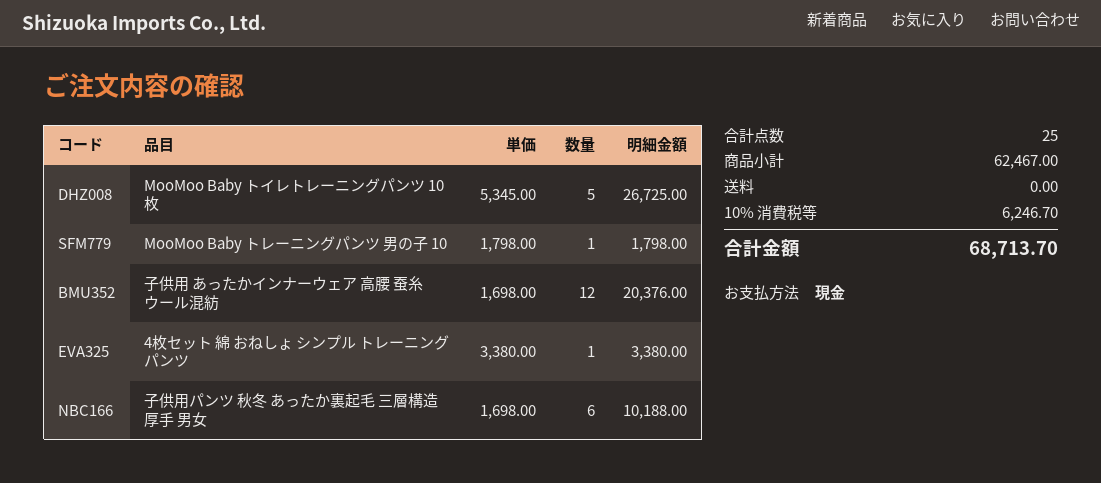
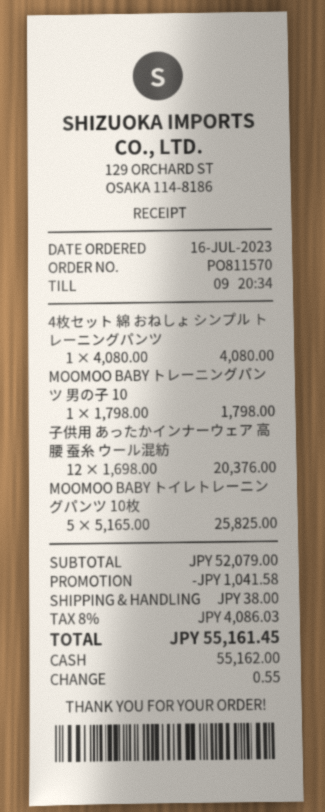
MooMoo Baby トイレトレーニングパンツ 10枚: 5 x 5345.00 = 26725.00 -> 5 x 5165.00 = 25825.00
4枚セット 綿 おねしょ シンプル トレーニングパンツ: 1 x 3380.00 = 3380.00 -> 1 x 4080.00 = 4080.00
子供用パンツ 秋冬 あったか裏起毛 三層構造 厚手 男女: 6 x 1698.00 = 10188.00 -> none
subtotal: 62467.00 -> 52079.00
discount: none -> 1041.58
shipping: 0.00 -> 38.00
tax: 10% = 6246.70 -> 8% = 4086.03
total: 68713.70 -> 55161.45

